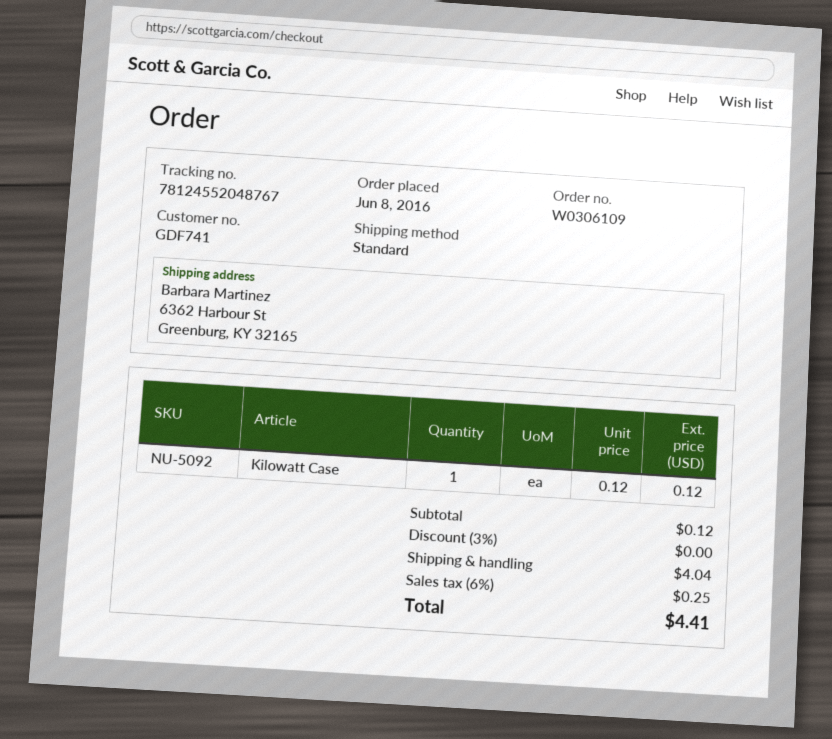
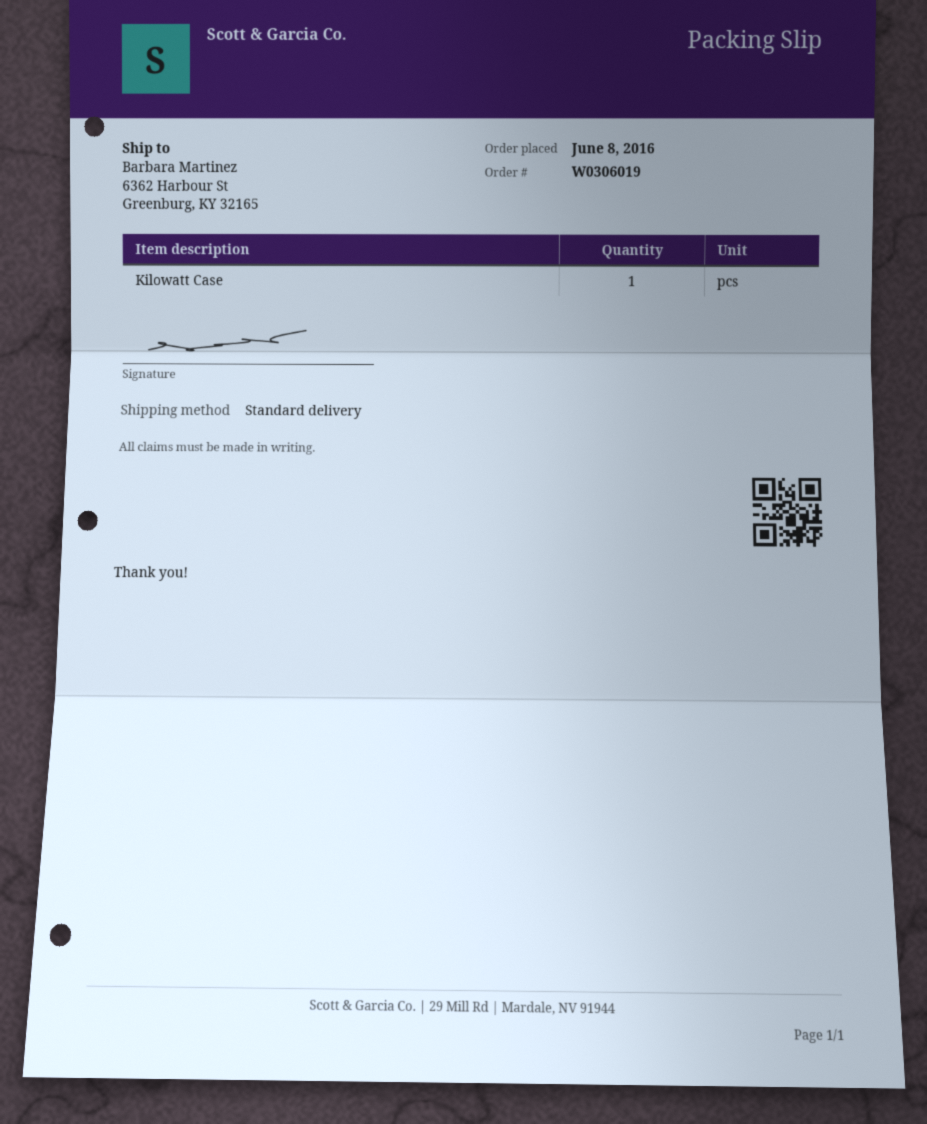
order number: W0306109 -> W0306019

